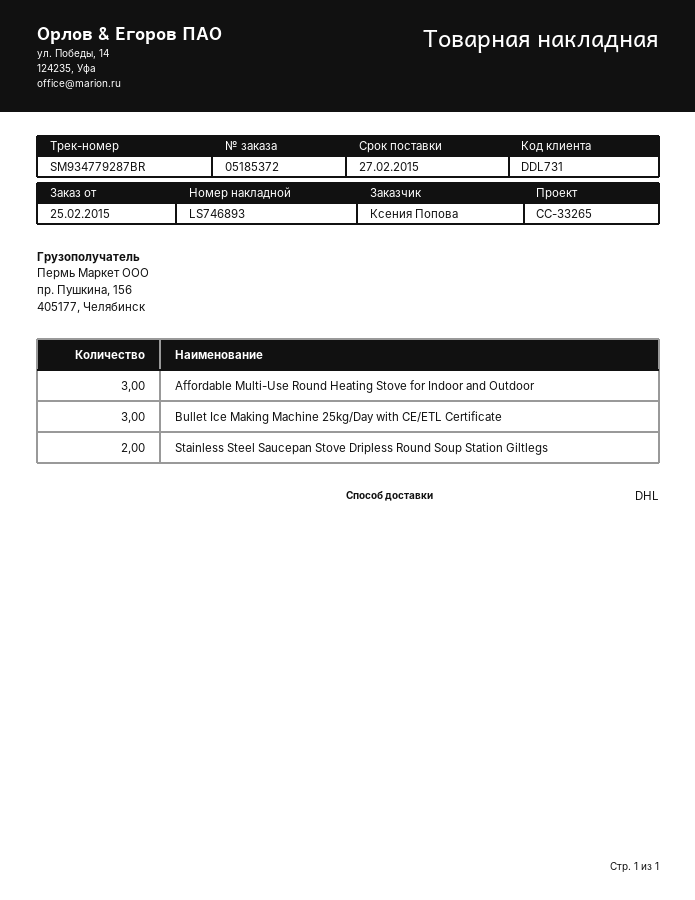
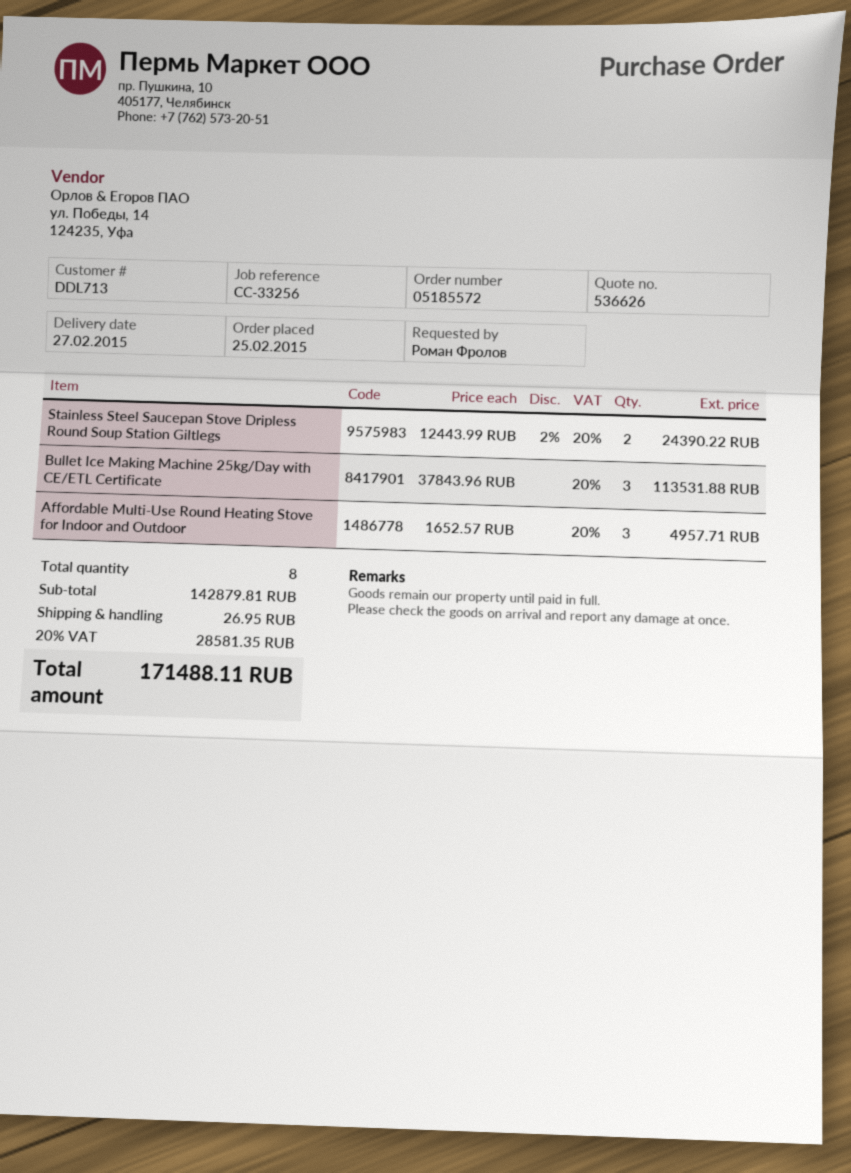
order number: 05185372 -> 05185572
customer number: DDL731 -> DDL713
reference: CC-33265 -> CC-33256
ordered by: Ксения Попова -> Роман Фролов

